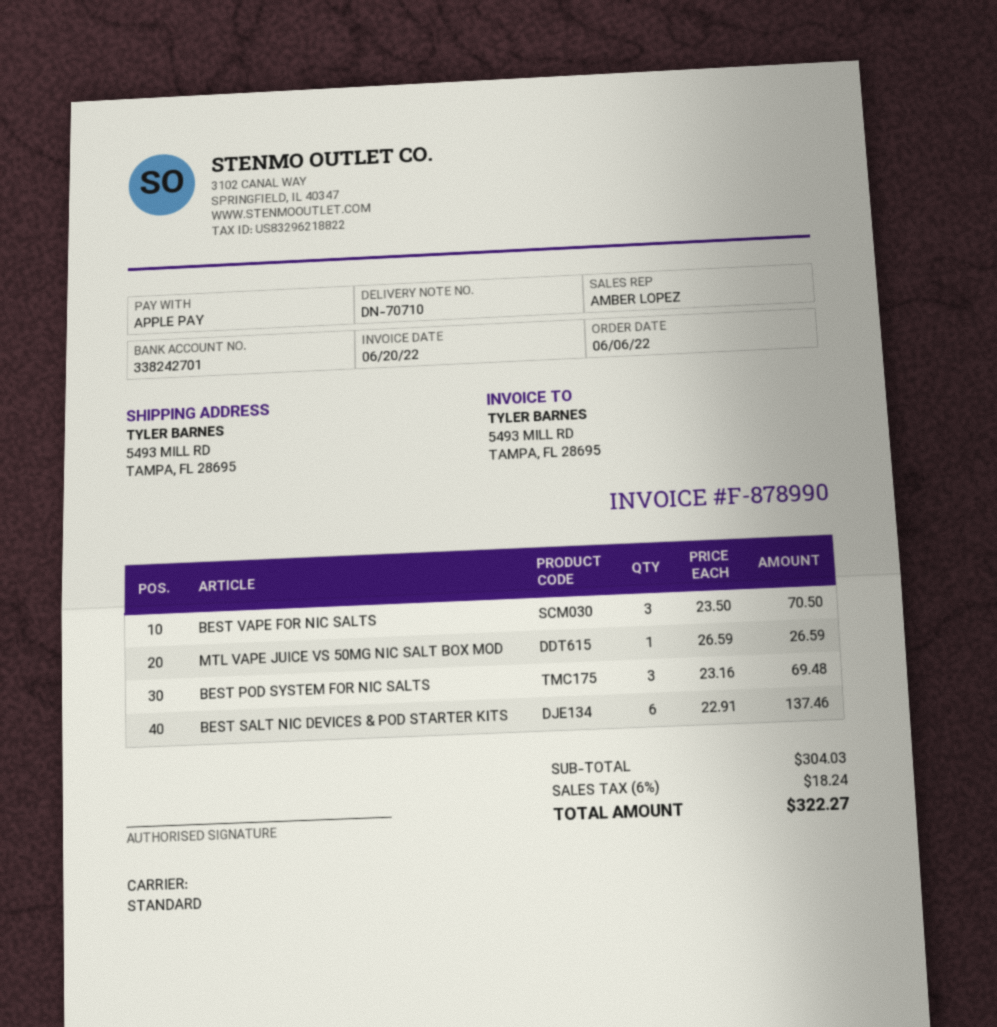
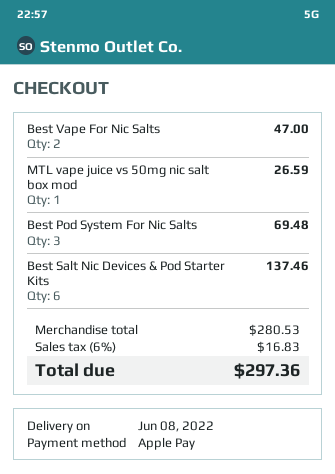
BEST VAPE FOR NIC SALTS: 3 for 70.50 -> 2 for 47.00
subtotal: 304.03 -> 280.53
tax: 6% = 18.24 -> 6% = 16.83
total: 322.27 -> 297.36

